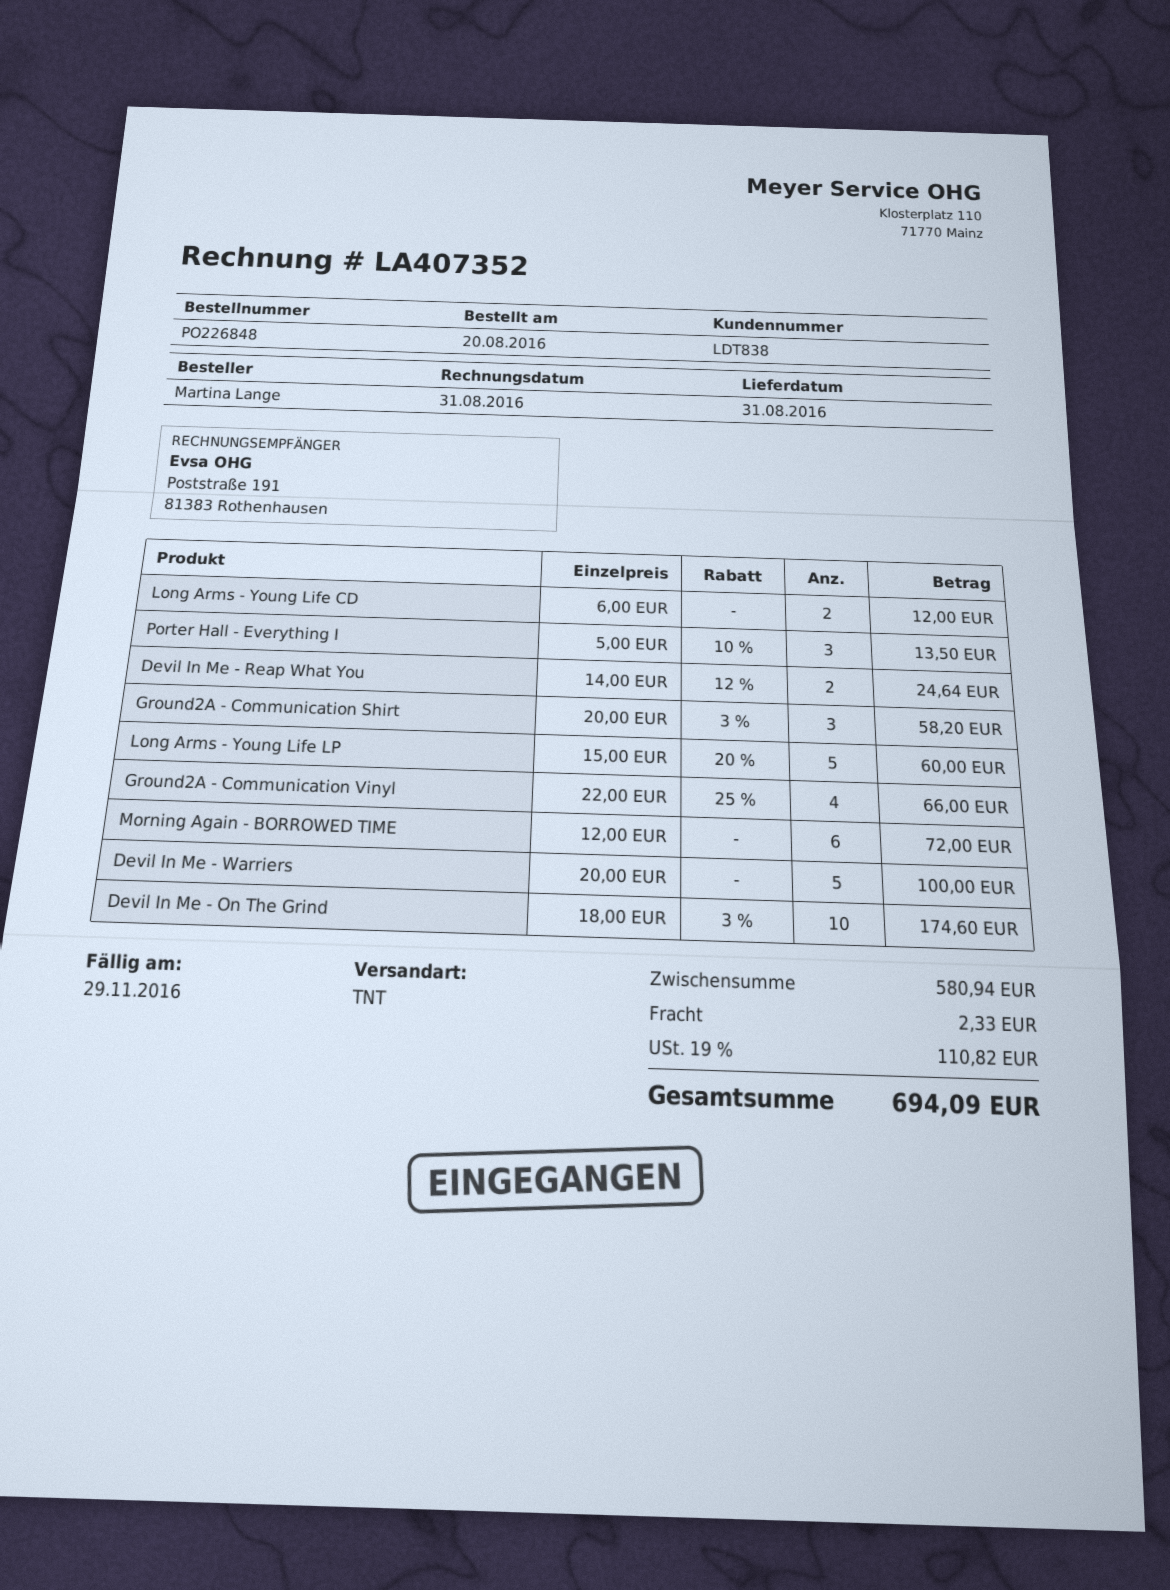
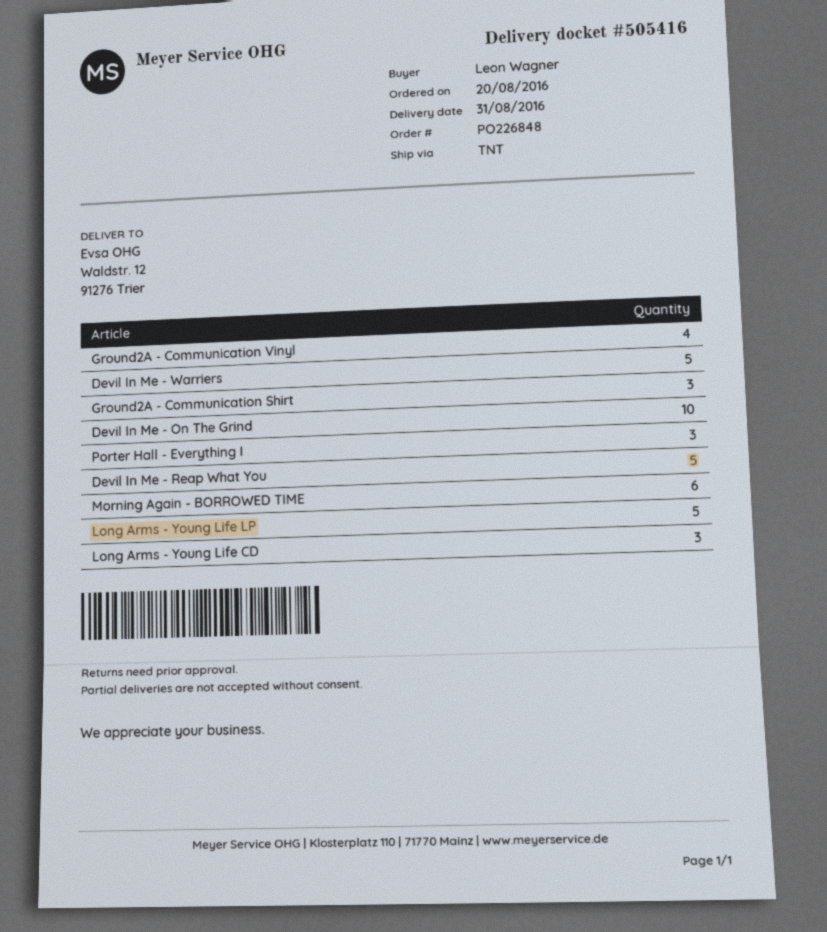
ordered by: Martina Lange -> Leon Wagner
Long Arms - Young Life CD: 2 -> 3
Devil In Me - Reap What You: 2 -> 5

